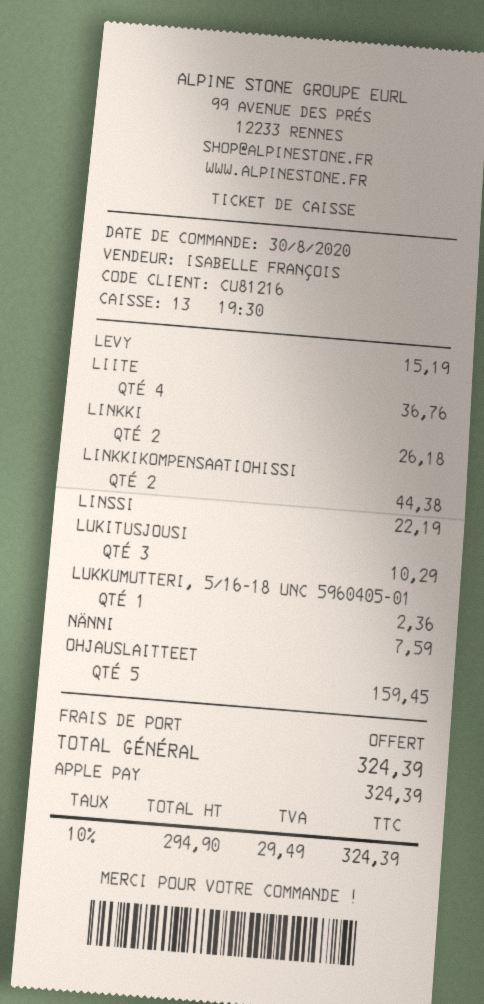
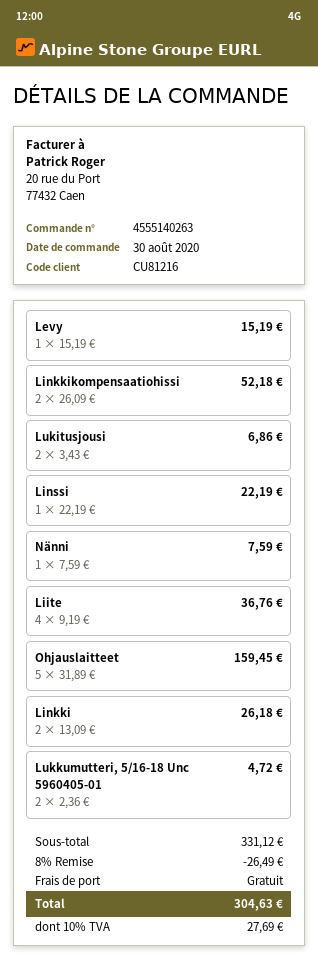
LINKKIKOMPENSAATIOHISSI: 2 for 44.38 -> 2 for 52.18
LUKITUSJOUSI: 3 for 10.29 -> 2 for 6.86
LUKKUMUTTERI, 5/16-18 UNC 5960405-01: 1 for 2.36 -> 2 for 4.72
discount: none -> 8% = 26.49
tax: 10% = 29.49 -> 10% = 27.69
total: 324.39 -> 304.63

